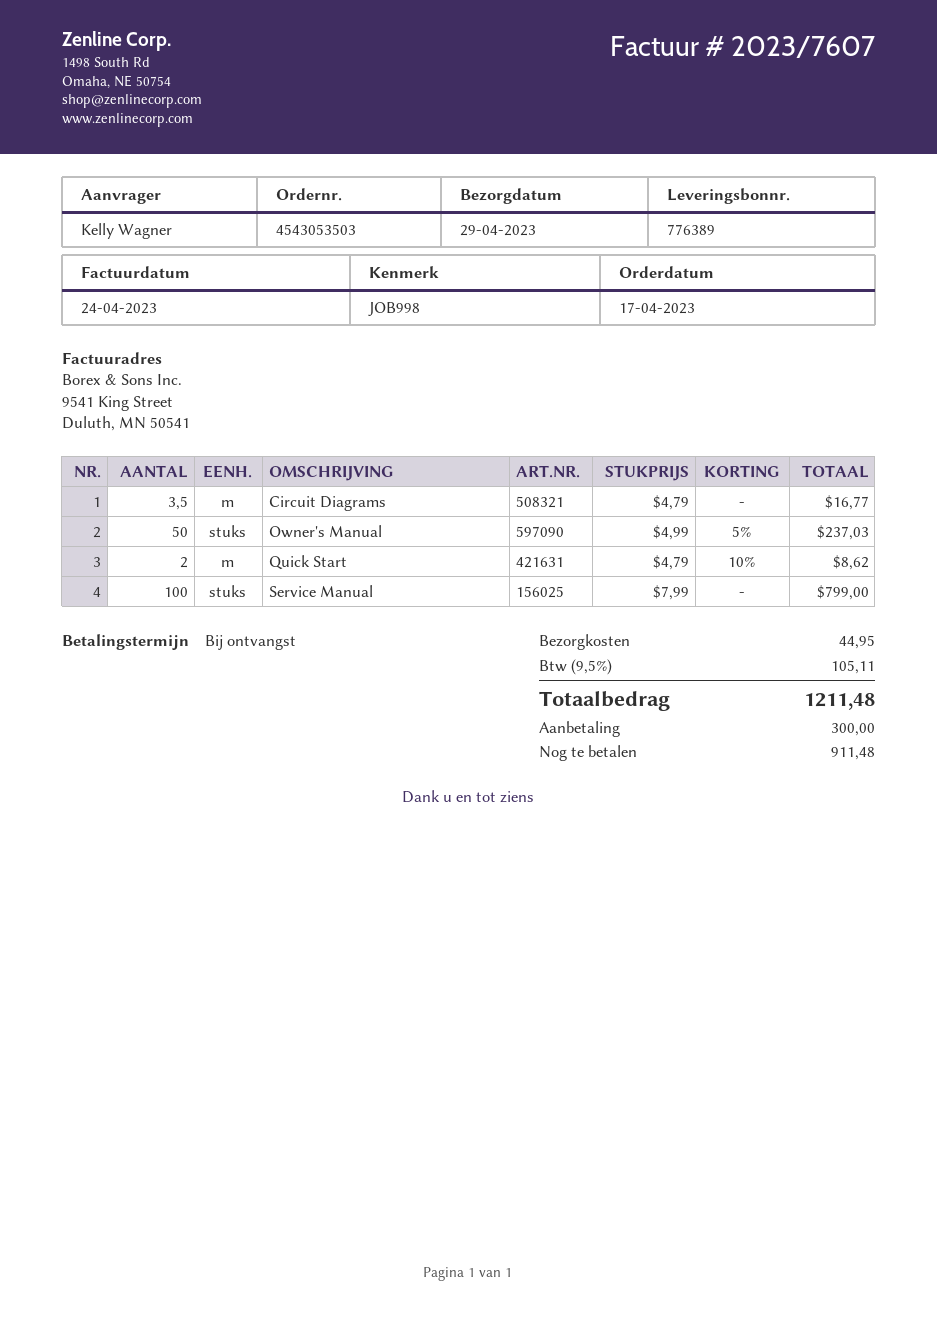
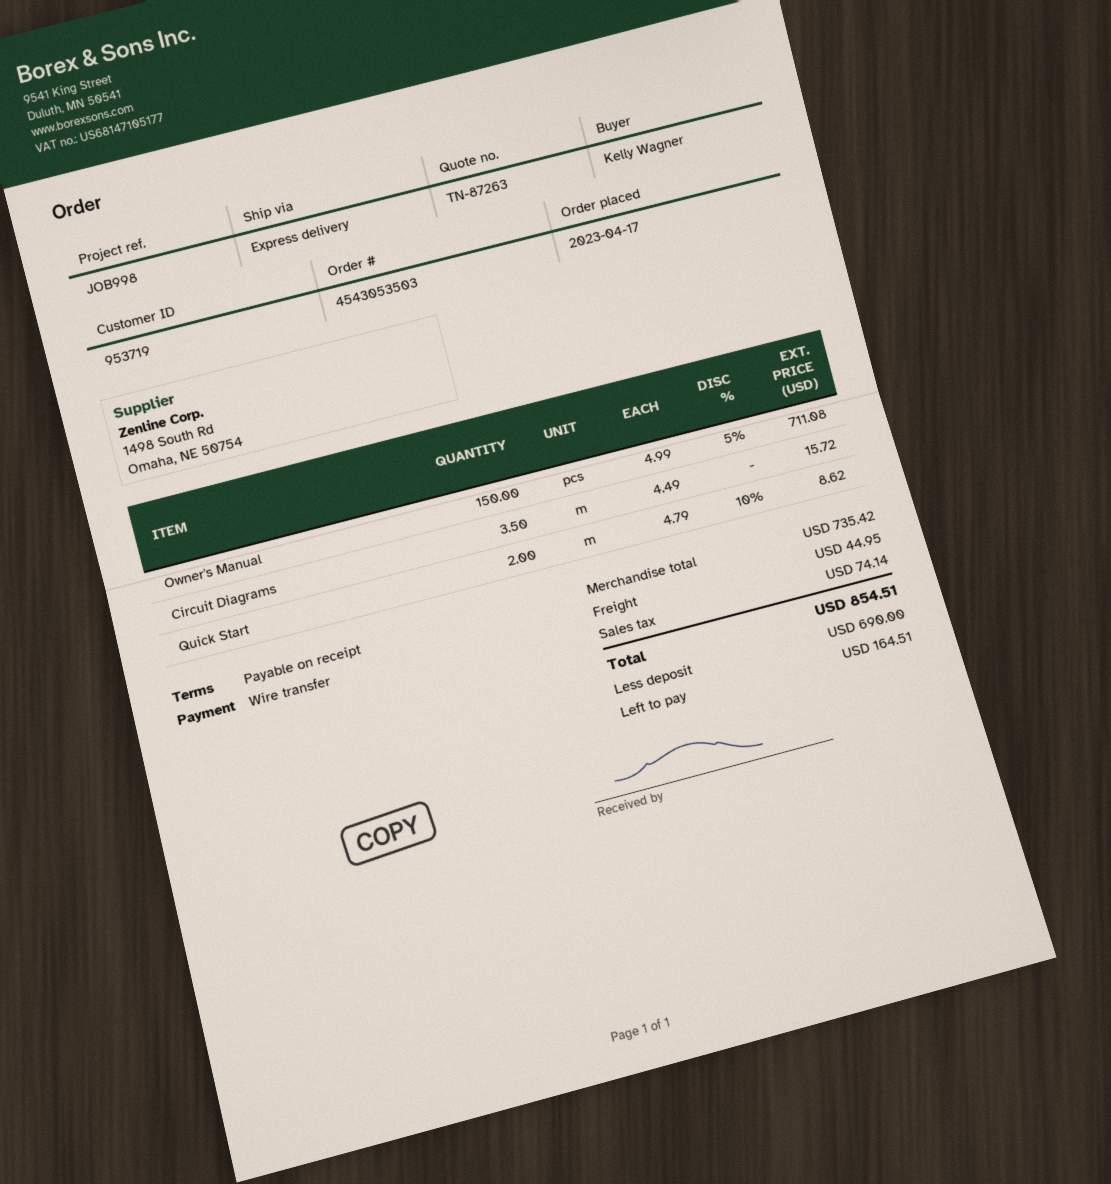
Circuit Diagrams: 3.5 x 4.79 = 16.77 -> 3.5 x 4.49 = 15.72
Owner's Manual: 50 x 4.99 - 5% = 237.03 -> 150 x 4.99 - 5% = 711.08
Service Manual: 100 x 7.99 = 799.00 -> none
tax: 105.11 -> 74.14
total: 1211.48 -> 854.51
deposit: 300.00 -> 690.00
balance: 911.48 -> 164.51

